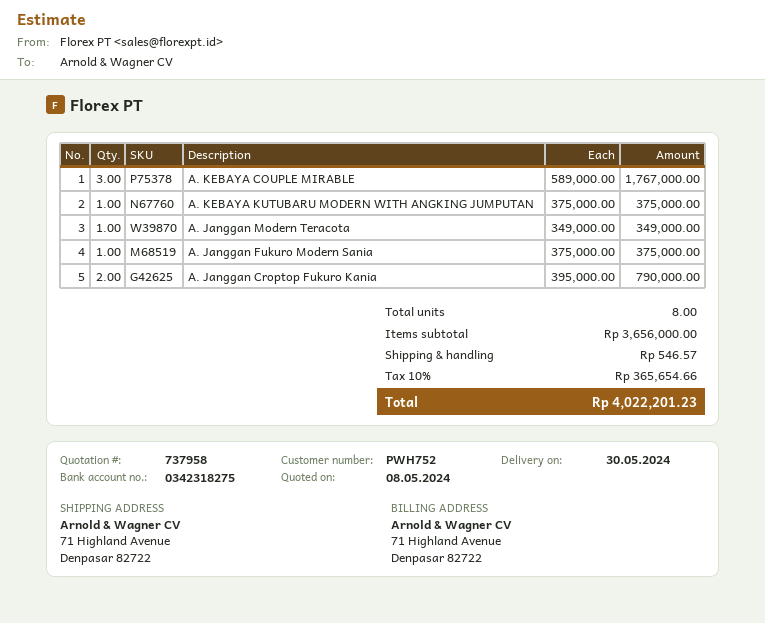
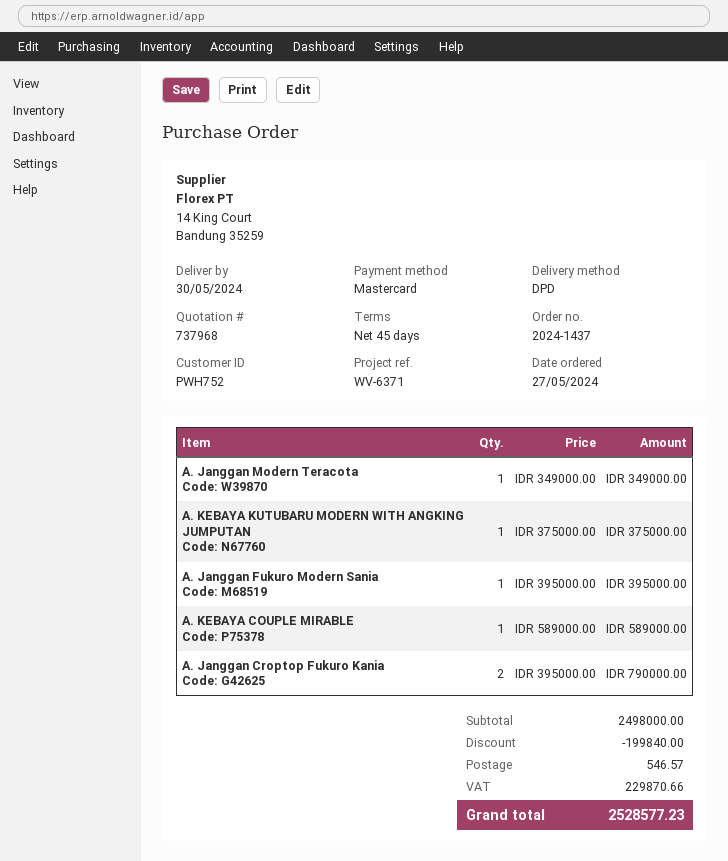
quote number: 737958 -> 737968
A. KEBAYA COUPLE MIRABLE: 3 x 589000.00 = 1767000.00 -> 1 x 589000.00 = 589000.00
A. Janggan Fukuro Modern Sania: 1 x 375000.00 = 375000.00 -> 1 x 395000.00 = 395000.00
subtotal: 3656000.00 -> 2498000.00
discount: none -> 199840.00
tax: 365654.66 -> 229870.66
total: 4022201.23 -> 2528577.23

